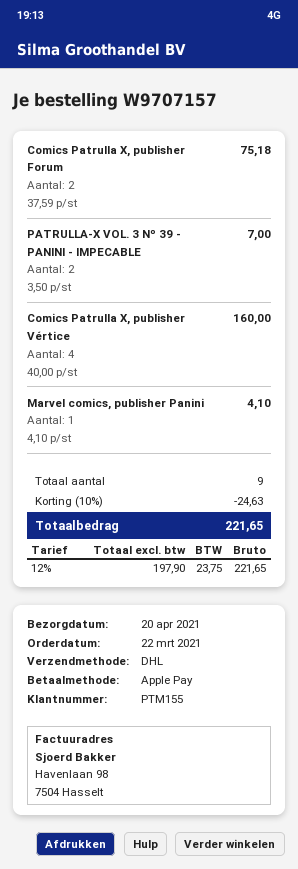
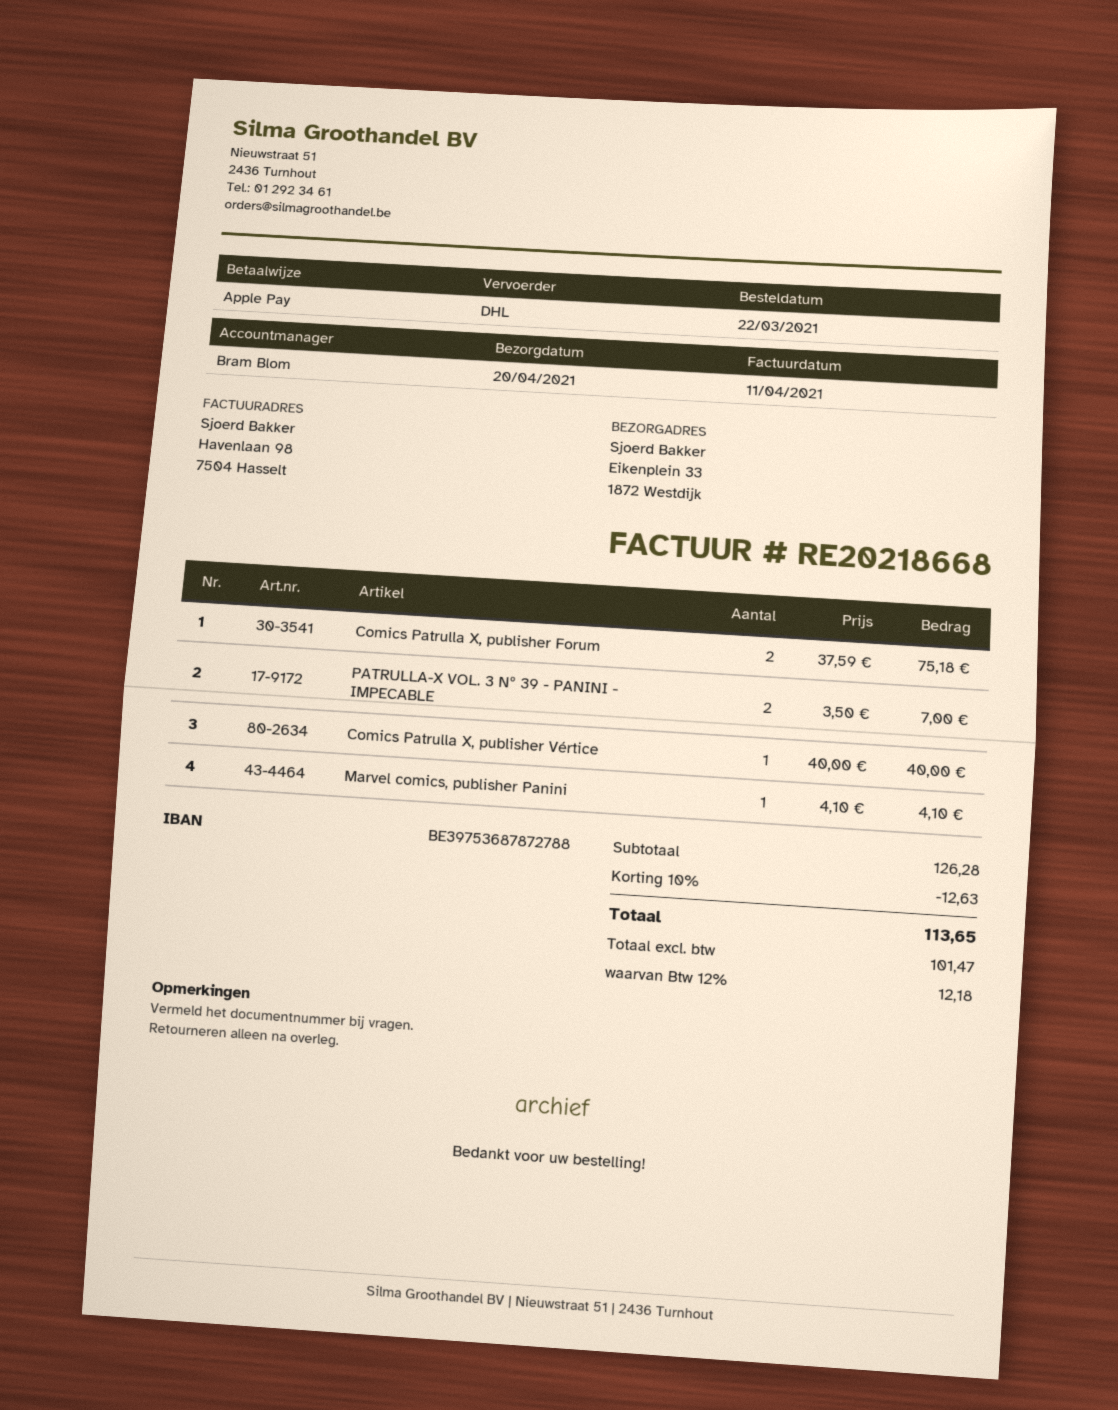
Comics Patrulla X, publisher Vértice: 4 x 40.00 = 160.00 -> 1 x 40.00 = 40.00
discount: 10% = 24.63 -> 10% = 12.63
net: 197.90 -> 101.47
tax: 12% = 23.75 -> 12% = 12.18
total: 221.65 -> 113.65

